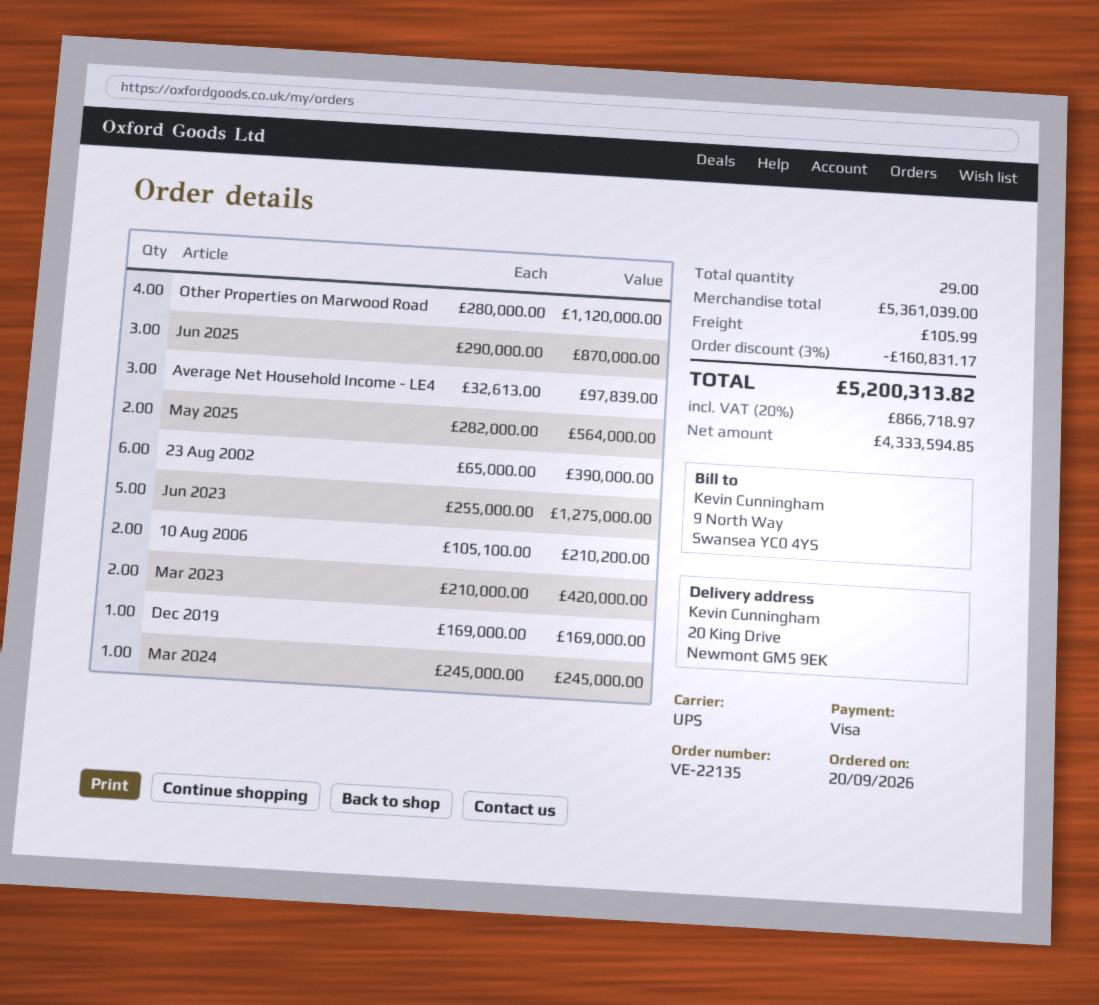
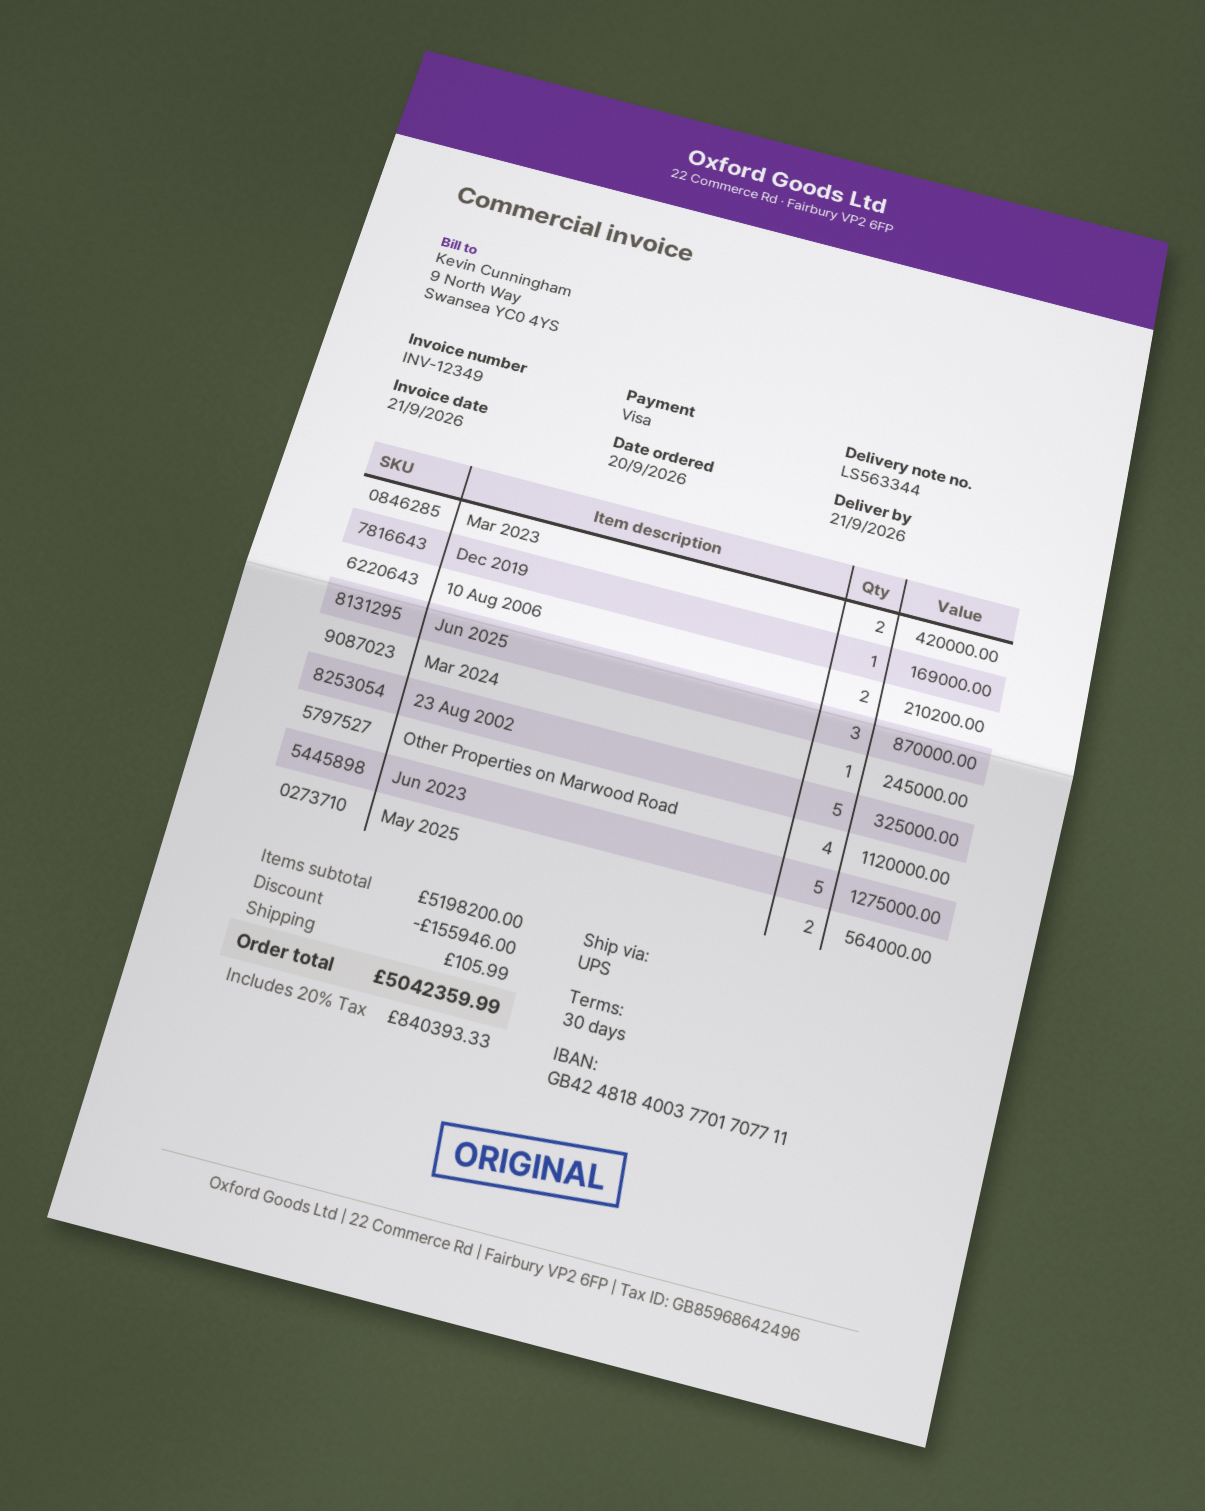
Average Net Household Income - LE4: 3 for 97839.00 -> none
23 Aug 2002: 6 for 390000.00 -> 5 for 325000.00
subtotal: 5361039.00 -> 5198200.00
discount: 160831.17 -> 155946.00
tax: 20% = 866718.97 -> 20% = 840393.33
total: 5200313.82 -> 5042359.99

